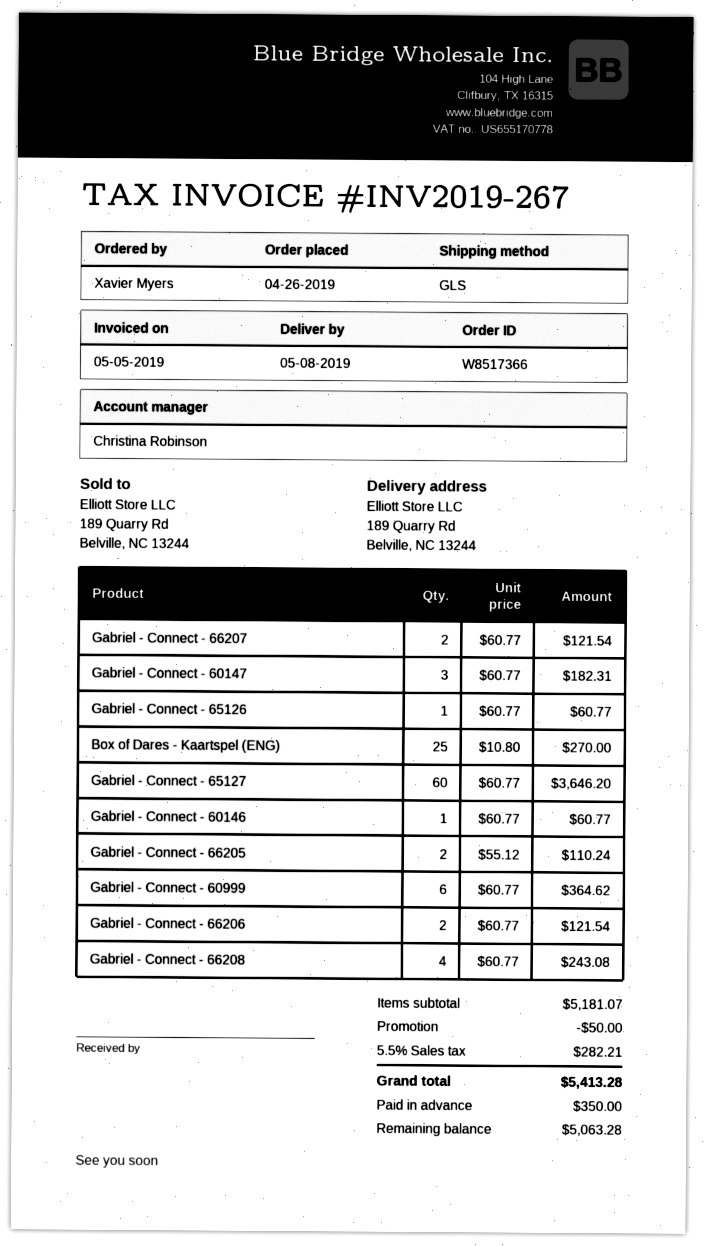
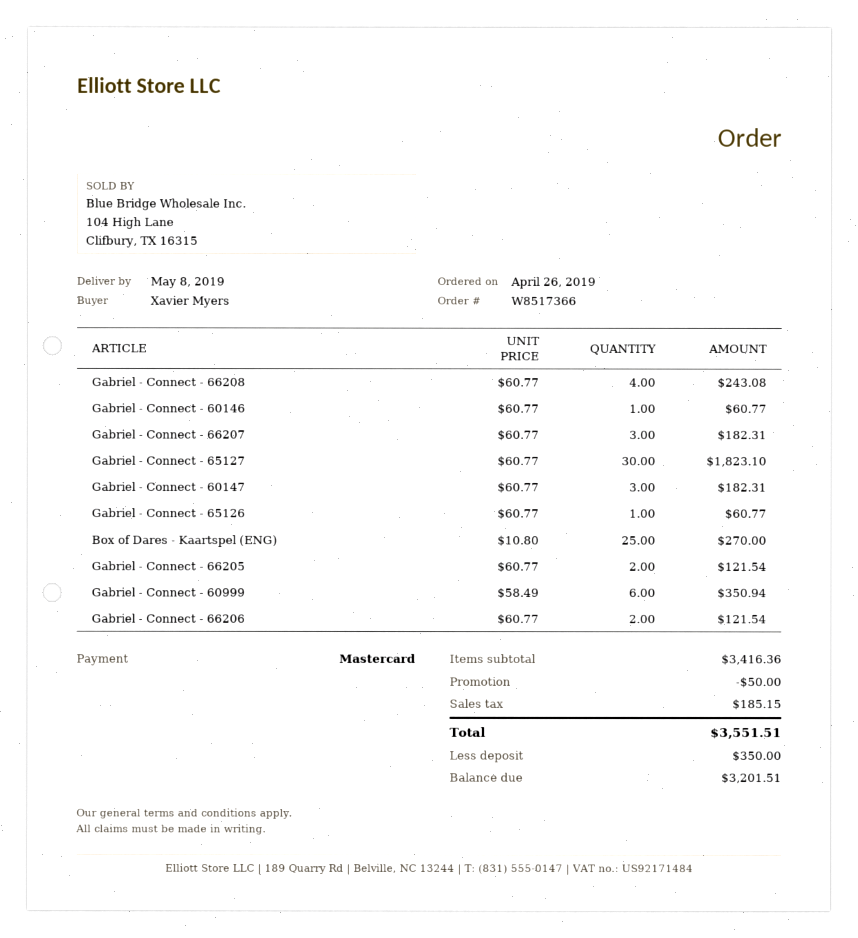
Gabriel - Connect - 66207: 2 x 60.77 = 121.54 -> 3 x 60.77 = 182.31
Gabriel - Connect - 65127: 60 x 60.77 = 3646.20 -> 30 x 60.77 = 1823.10
Gabriel - Connect - 66205: 2 x 55.12 = 110.24 -> 2 x 60.77 = 121.54
Gabriel - Connect - 60999: 6 x 60.77 = 364.62 -> 6 x 58.49 = 350.94
subtotal: 5181.07 -> 3416.36
tax: 282.21 -> 185.15
total: 5413.28 -> 3551.51
balance: 5063.28 -> 3201.51

